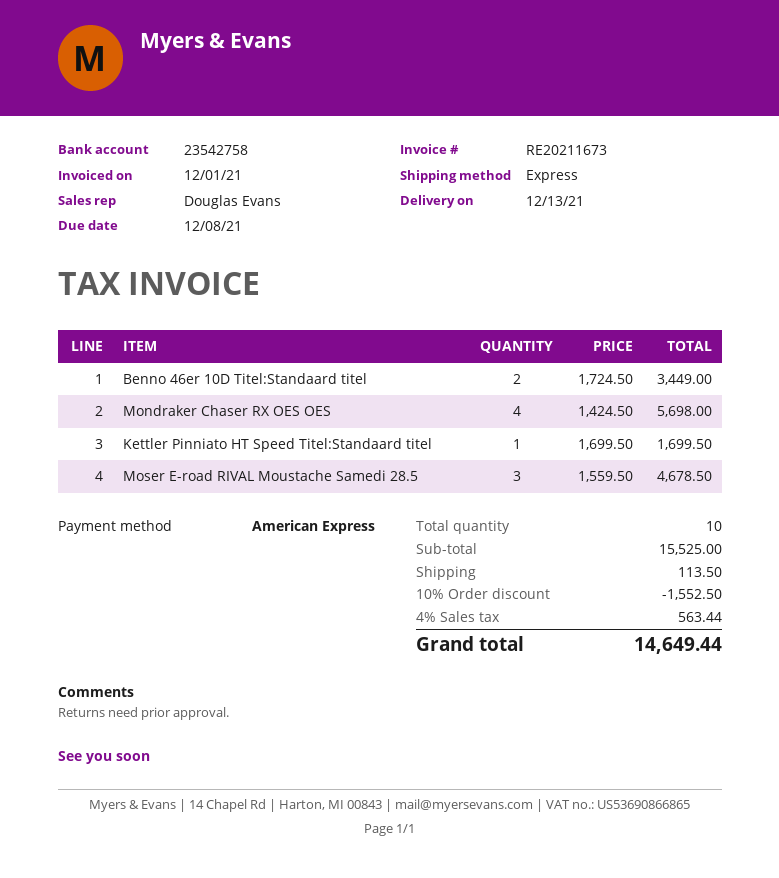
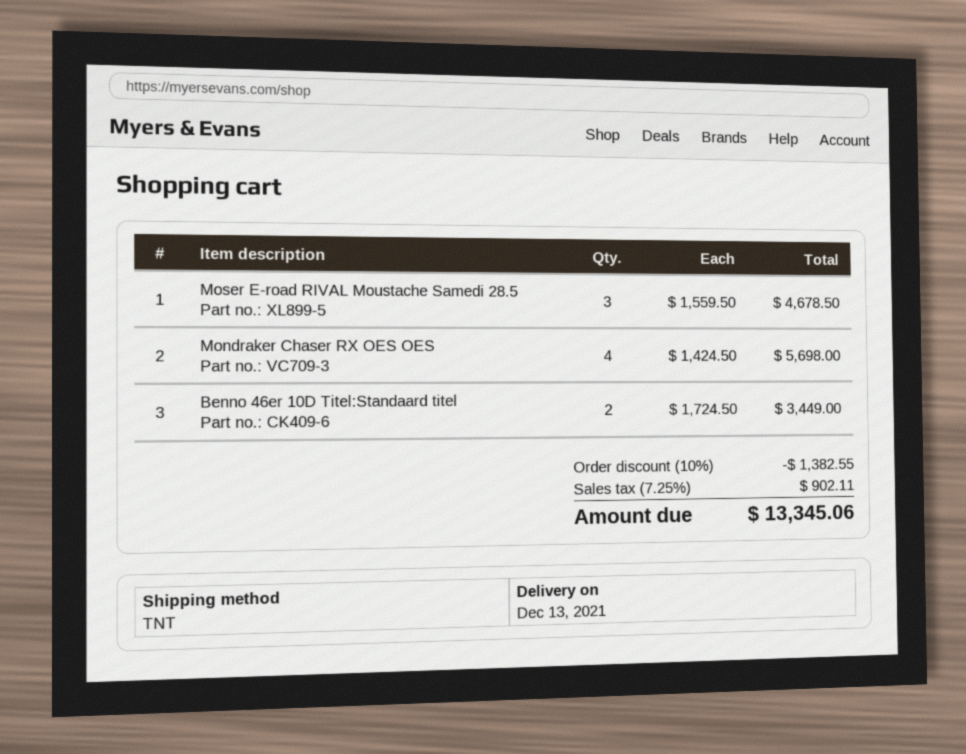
shipping method: express -> TNT
Kettler Pinniato HT Speed Titel:Standaard titel: 1 x 1699.50 = 1699.50 -> none
discount: 10% = 1552.50 -> 10% = 1382.55
shipping: 113.50 -> none
tax: 4% = 563.44 -> 7.25% = 902.11
total: 14649.44 -> 13345.06

